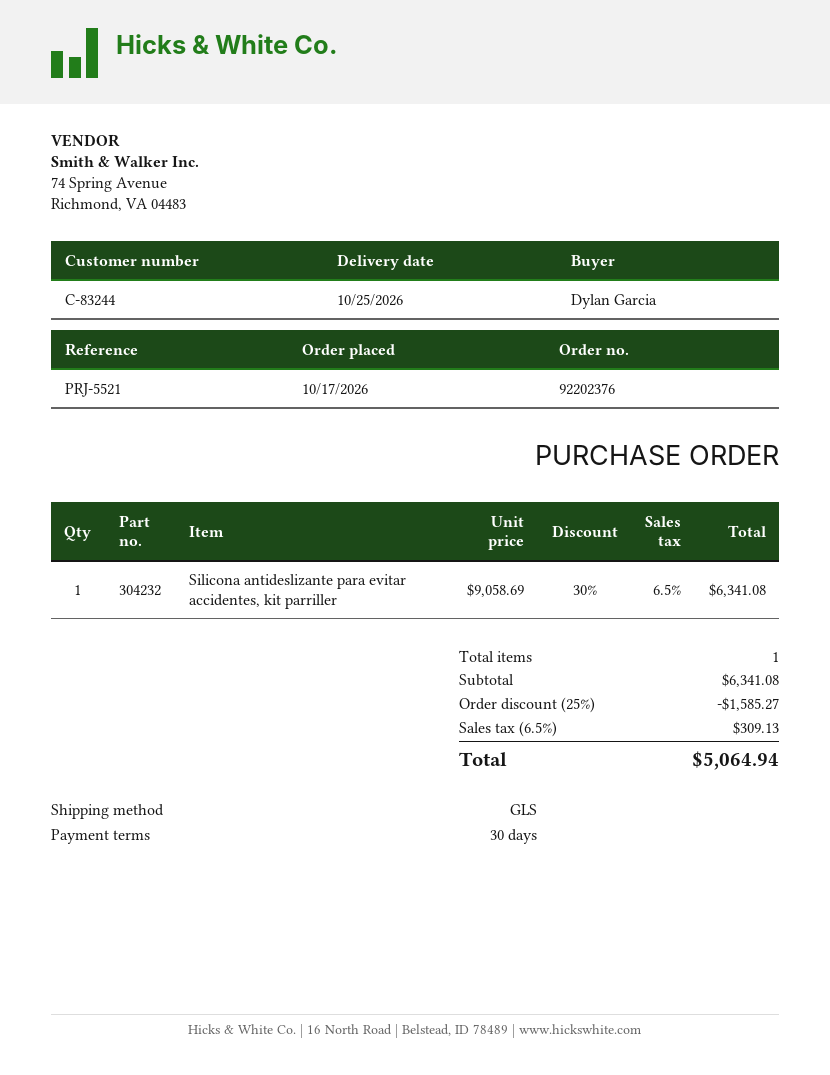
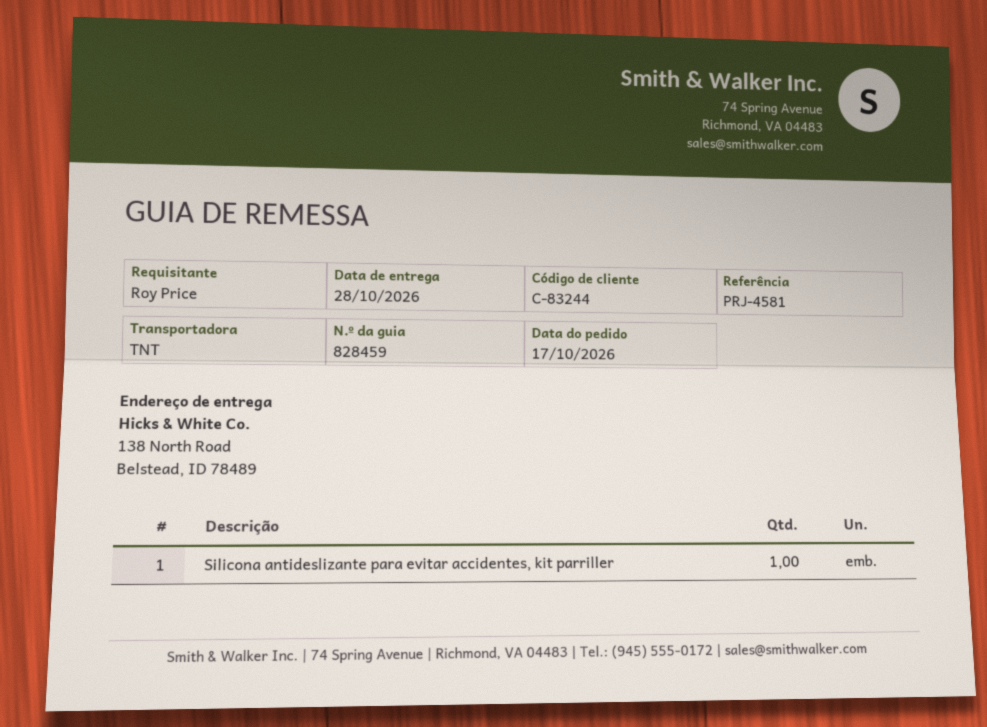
delivery date: 2026-10-25 -> 2026-10-28
reference: PRJ-5521 -> PRJ-4581
ordered by: Dylan Garcia -> Roy Price
shipping method: GLS -> TNT

